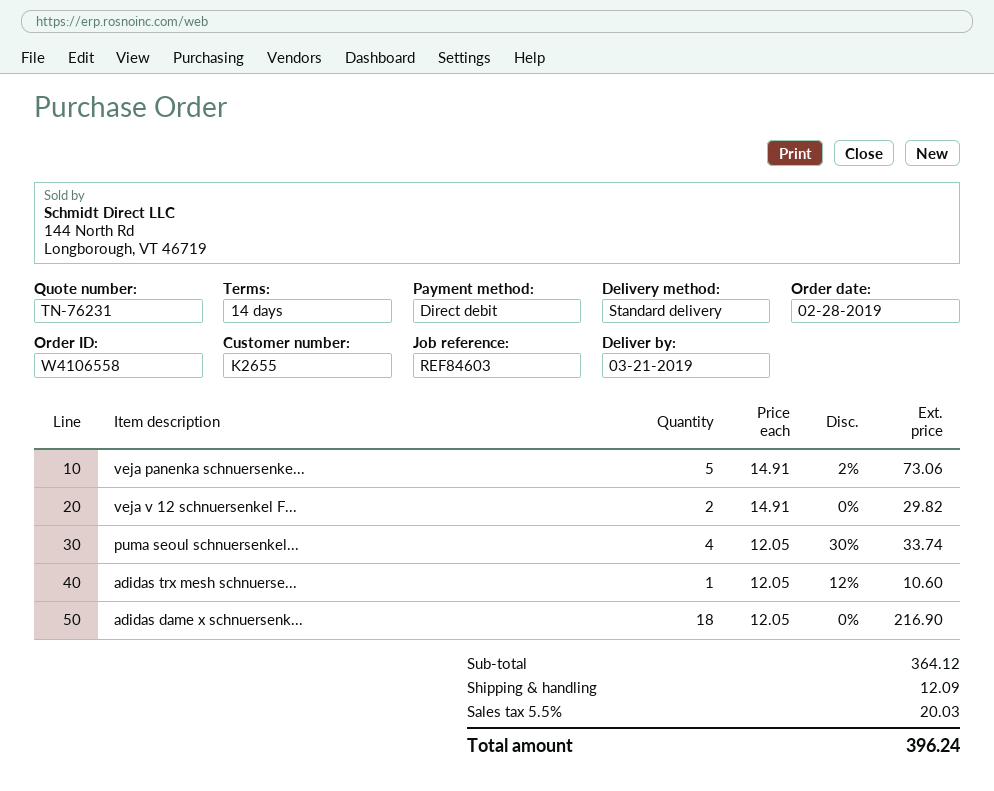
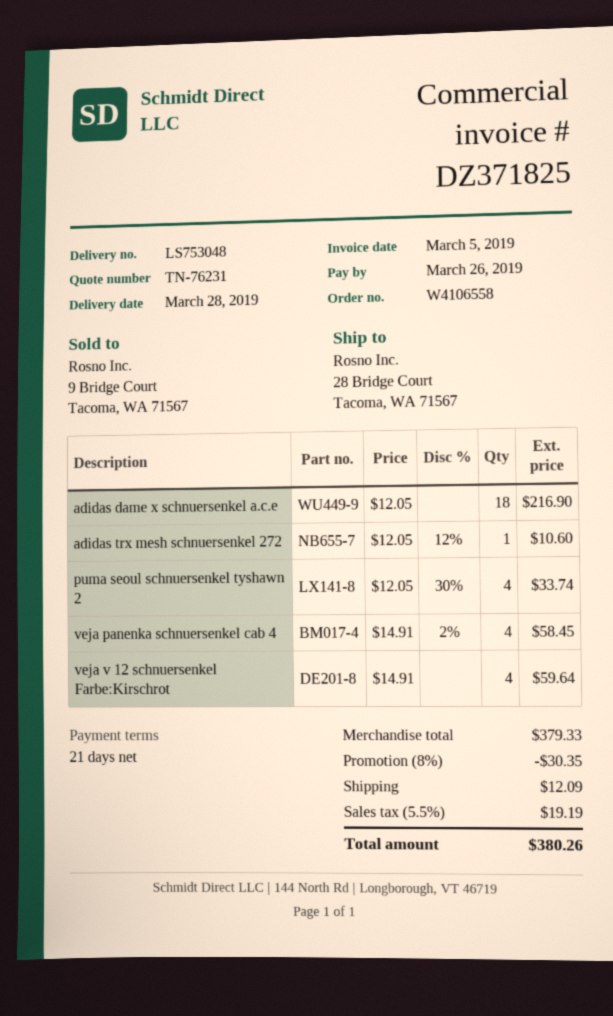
delivery date: 2019-03-21 -> 2019-03-28
payment terms: 14 days -> 21 days
veja panenka schnuersenke...: 5 x 14.91 - 2% = 73.06 -> 4 x 14.91 - 2% = 58.45
veja v 12 schnuersenkel F...: 2 x 14.91 = 29.82 -> 4 x 14.91 = 59.64
subtotal: 364.12 -> 379.33
discount: none -> 8% = 30.35
tax: 5.5% = 20.03 -> 5.5% = 19.19
total: 396.24 -> 380.26

